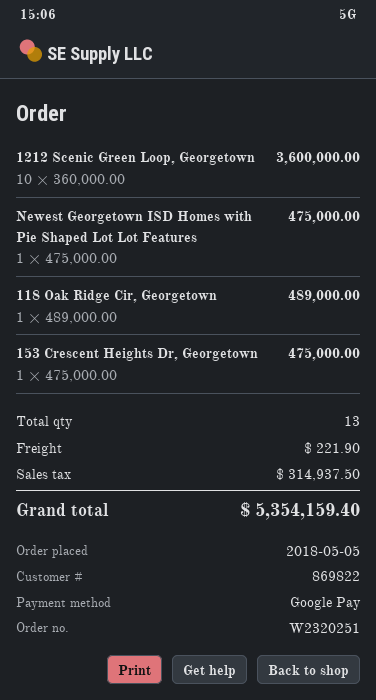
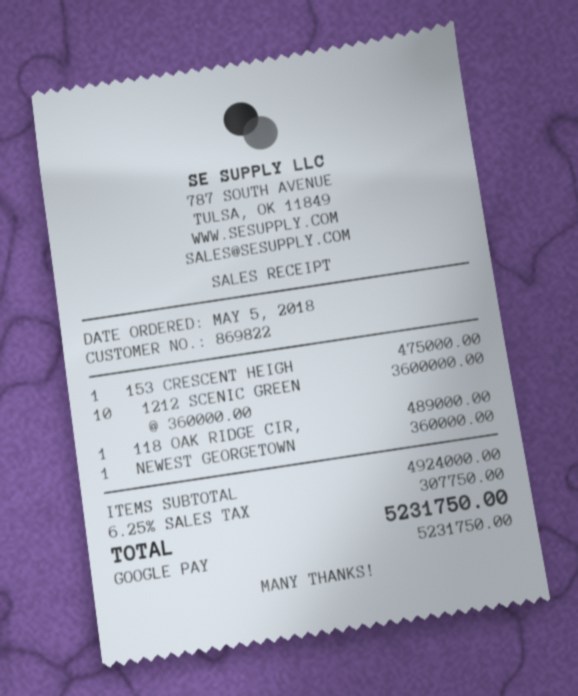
Newest Georgetown ISD Homes with Pie Shaped Lot Lot Features: 1 x 475000.00 = 475000.00 -> 1 x 360000.00 = 360000.00
shipping: 221.90 -> none
tax: 314937.50 -> 307750.00
total: 5354159.40 -> 5231750.00

